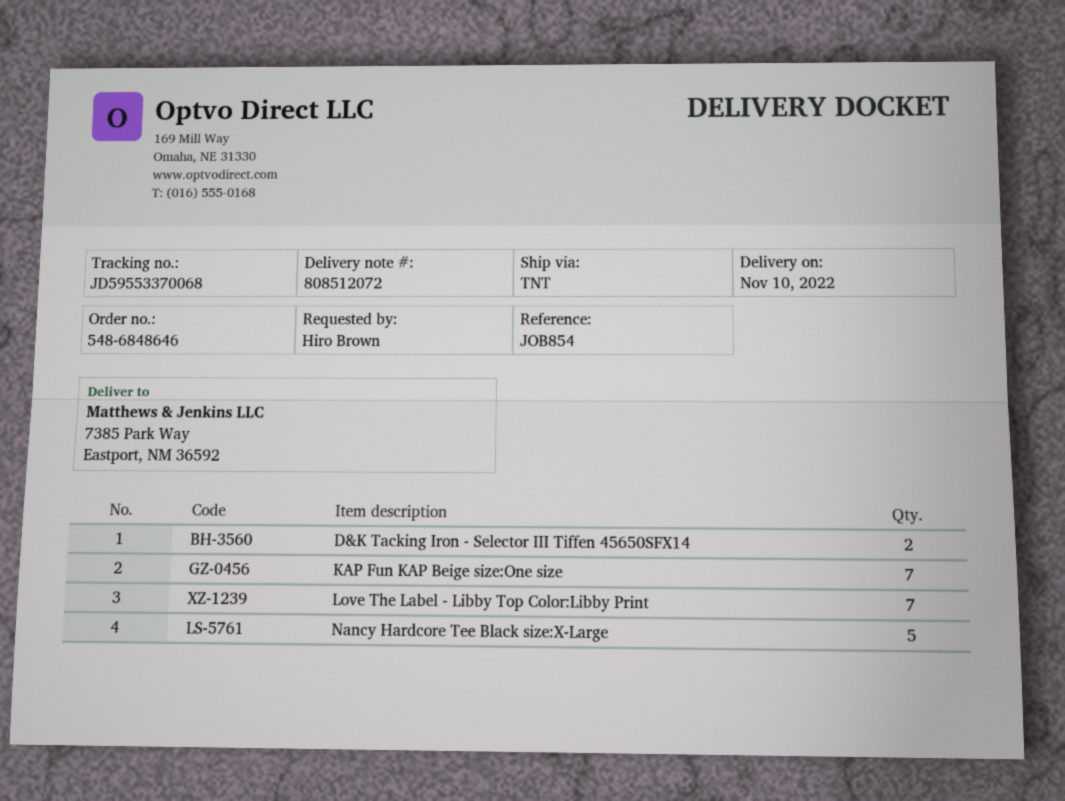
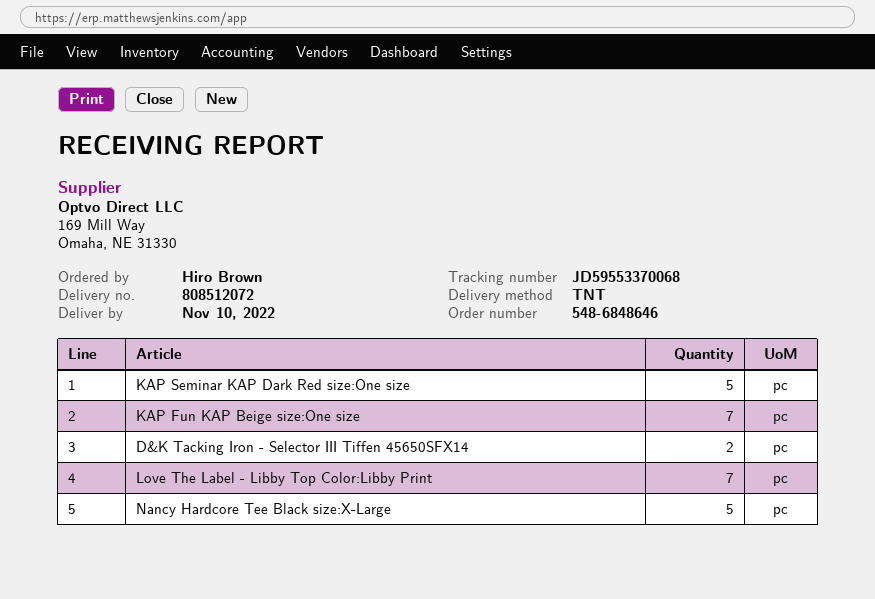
KAP Seminar KAP Dark Red size:One size: none -> 5

